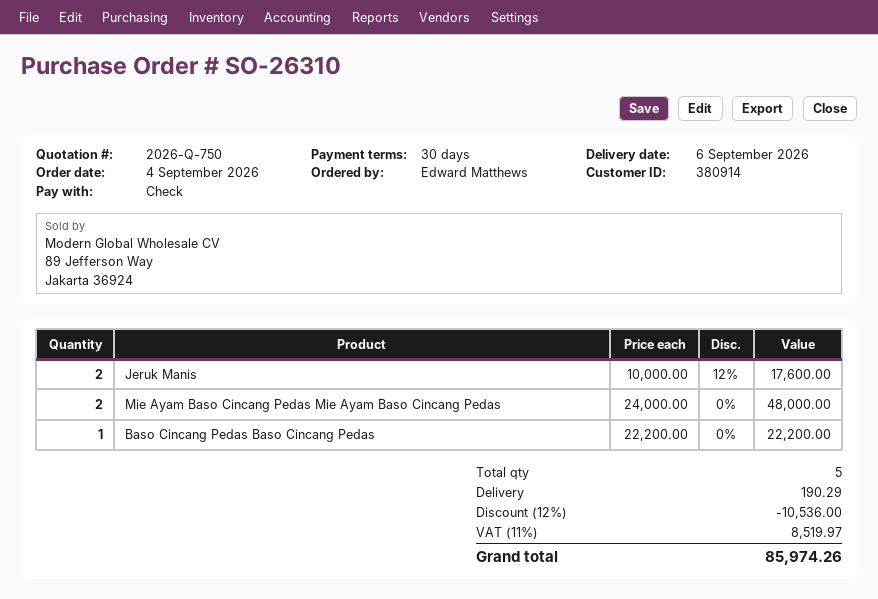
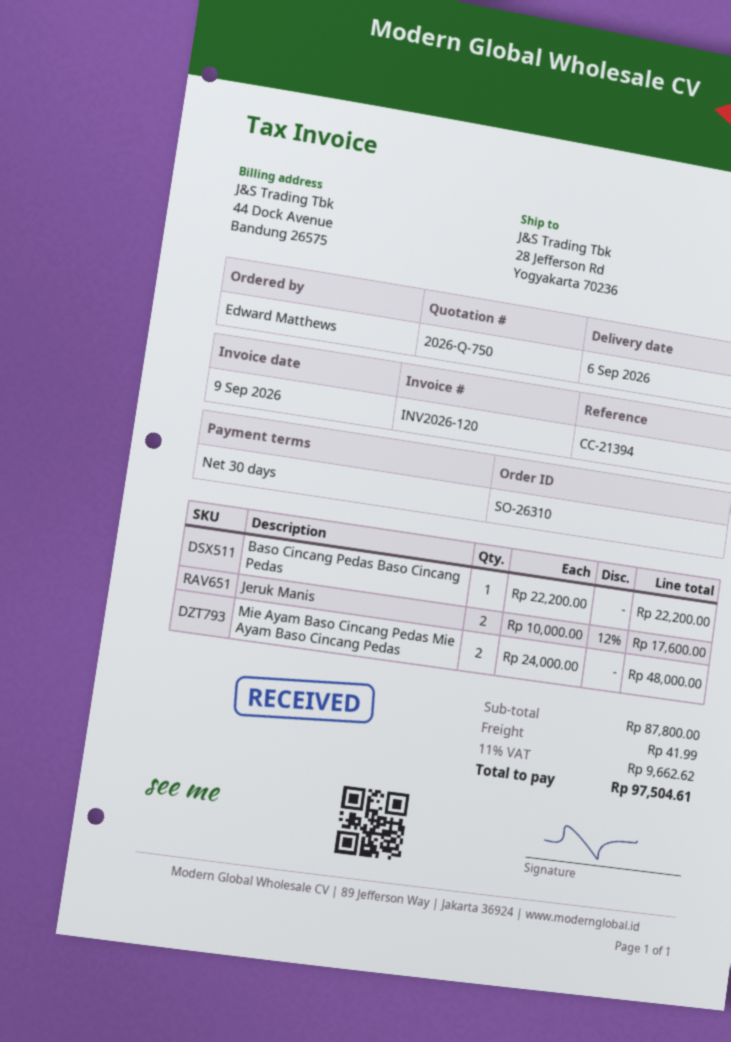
discount: 12% = 10536.00 -> none
shipping: 190.29 -> 41.99
tax: 11% = 8519.97 -> 11% = 9662.62
total: 85974.26 -> 97504.61

